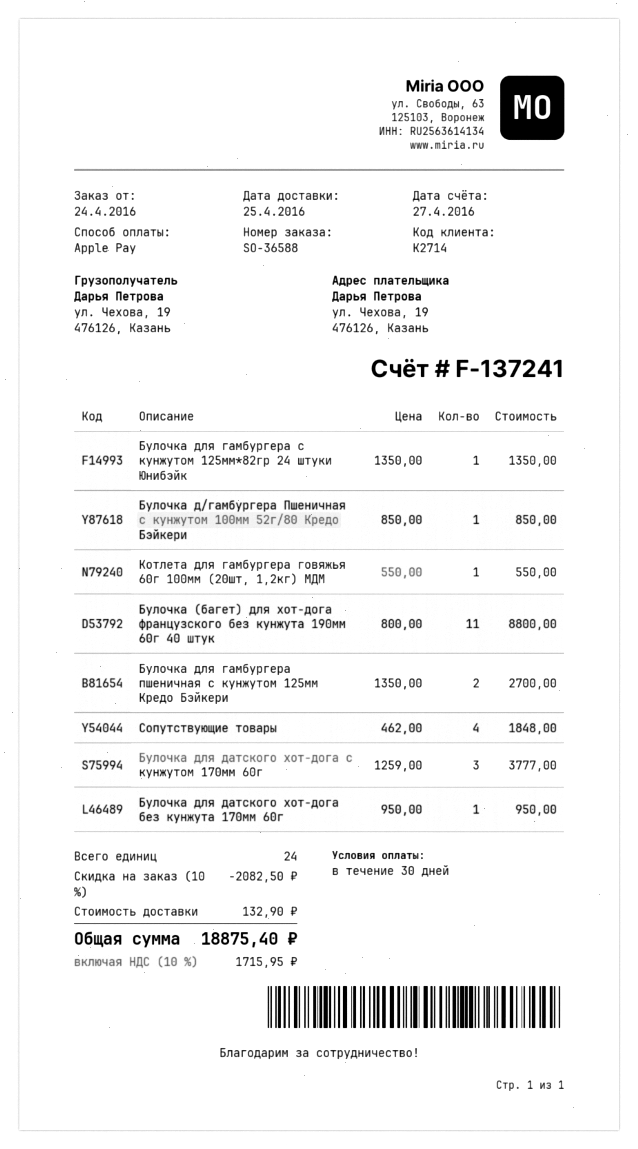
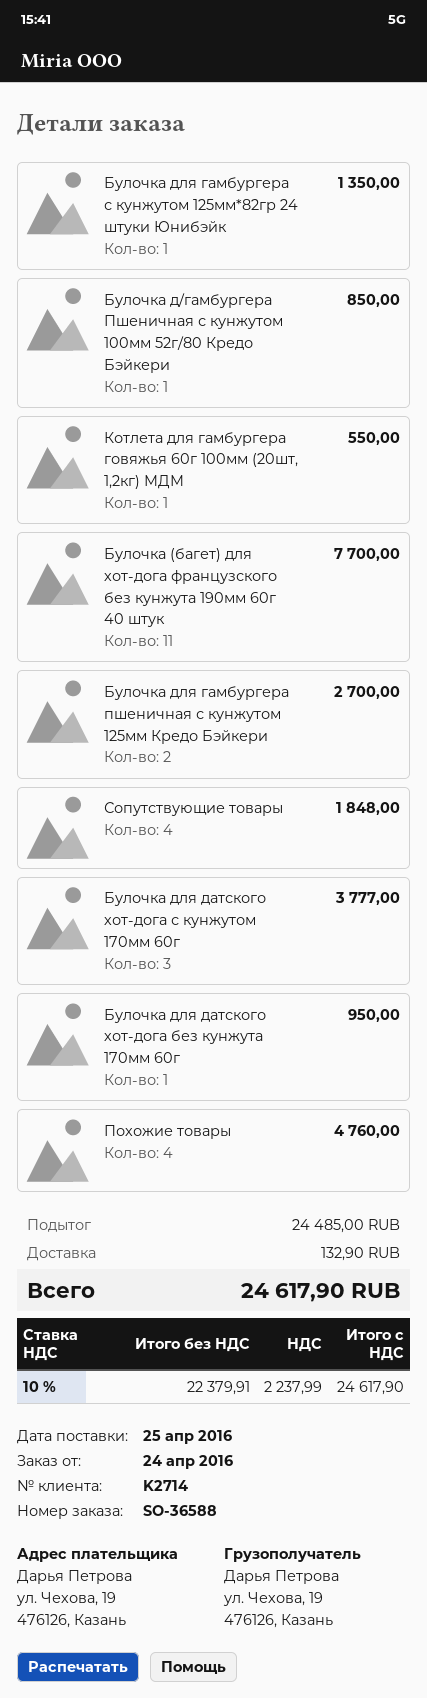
Булочка (багет) для хот-дога французского без кунжута 190мм 60г 40 штук: 11 for 8800.00 -> 11 for 7700.00
Похожие товары: none -> 4 for 4760.00
discount: 10% = 2082.50 -> none
tax: 10% = 1715.95 -> 10% = 2237.99
total: 18875.40 -> 24617.90

